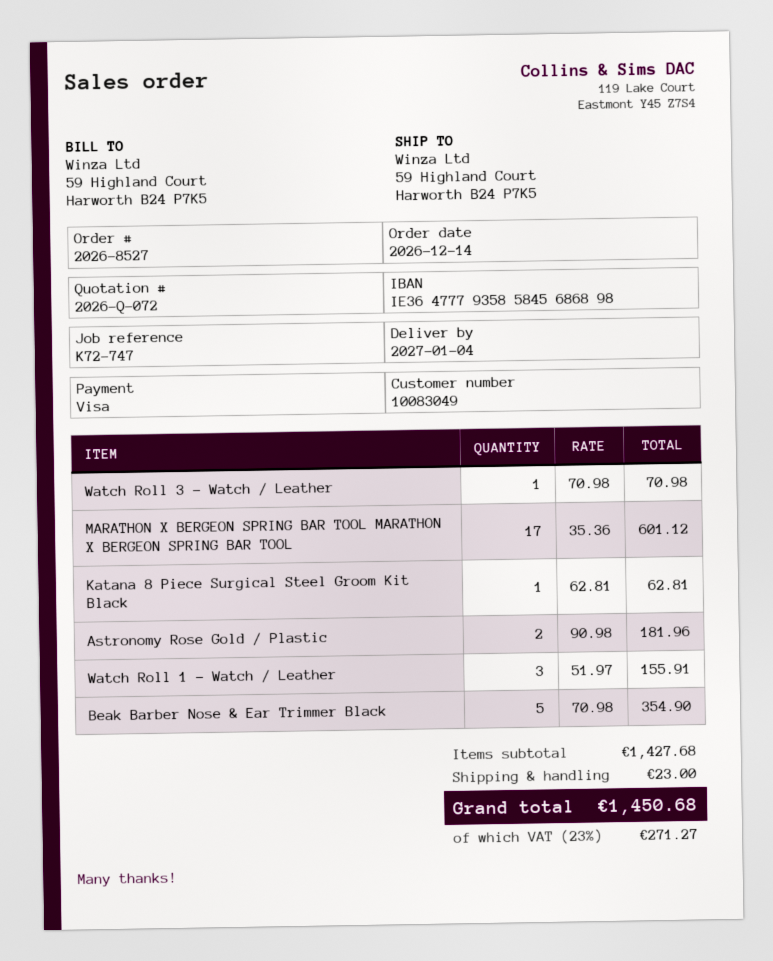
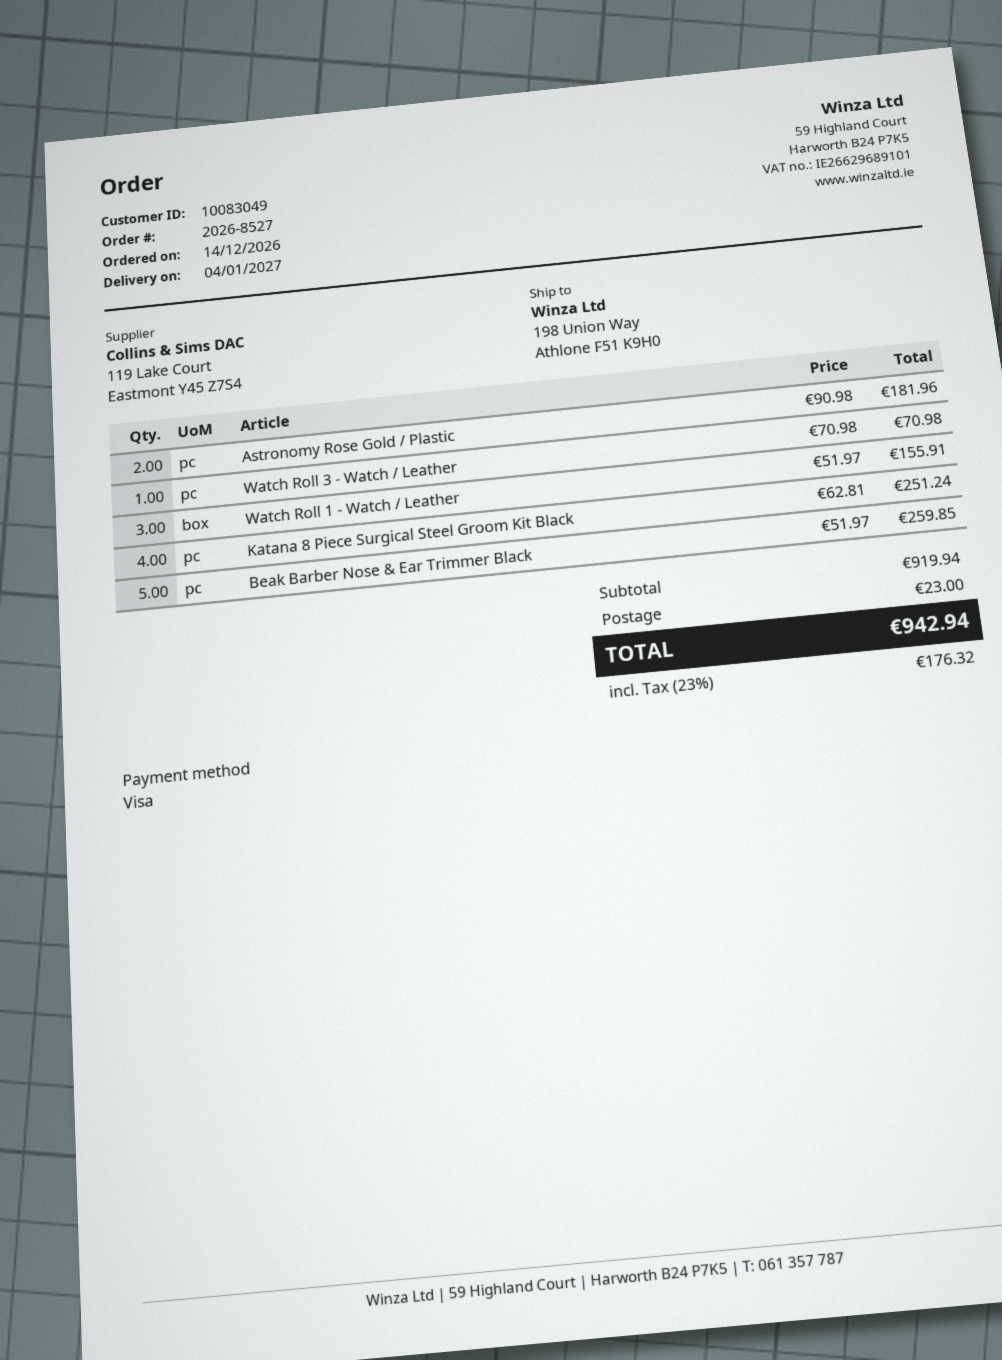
ship to: 59 Highland Court, Harworth B24 P7K5 -> 198 Union Way, Athlone F51 K9H0
MARATHON X BERGEON SPRING BAR TOOL MARATHON X BERGEON SPRING BAR TOOL: 17 x 35.36 = 601.12 -> none
Katana 8 Piece Surgical Steel Groom Kit Black: 1 x 62.81 = 62.81 -> 4 x 62.81 = 251.24
Beak Barber Nose & Ear Trimmer Black: 5 x 70.98 = 354.90 -> 5 x 51.97 = 259.85
subtotal: 1427.68 -> 919.94
tax: 23% = 271.27 -> 23% = 176.32
total: 1450.68 -> 942.94

